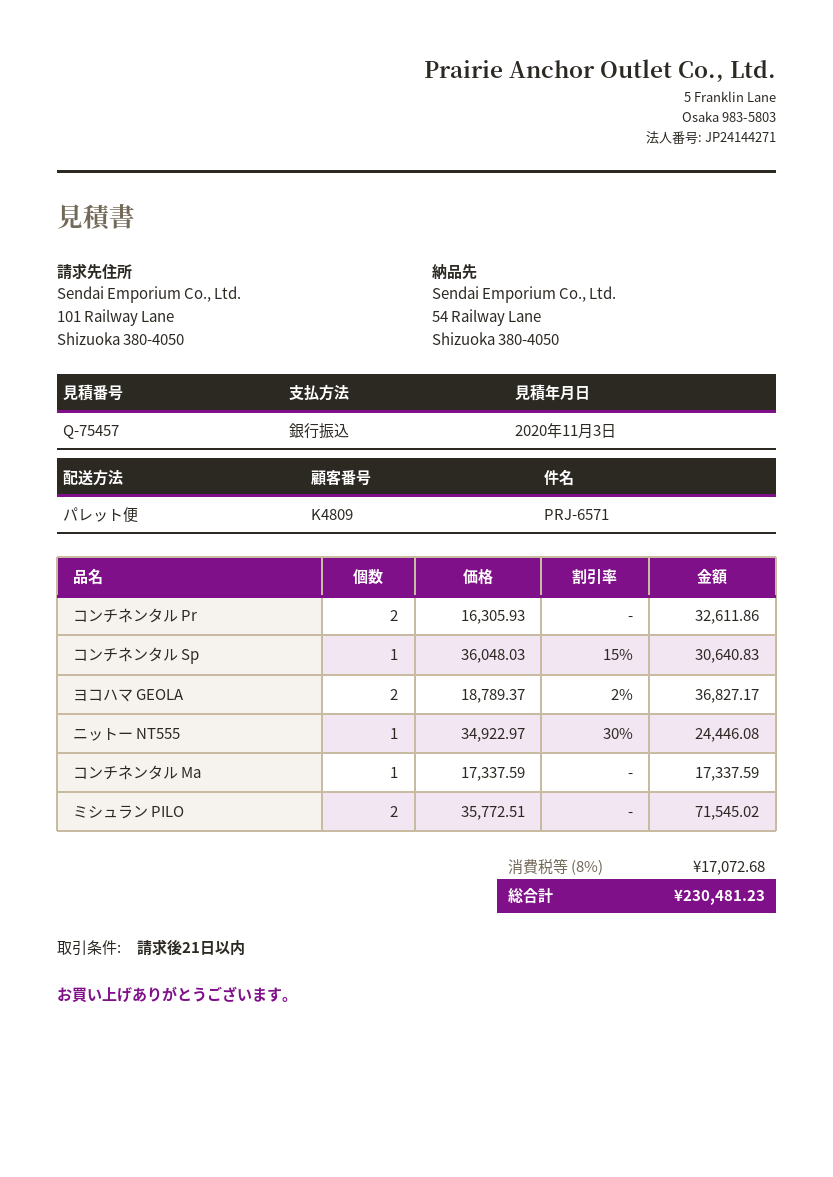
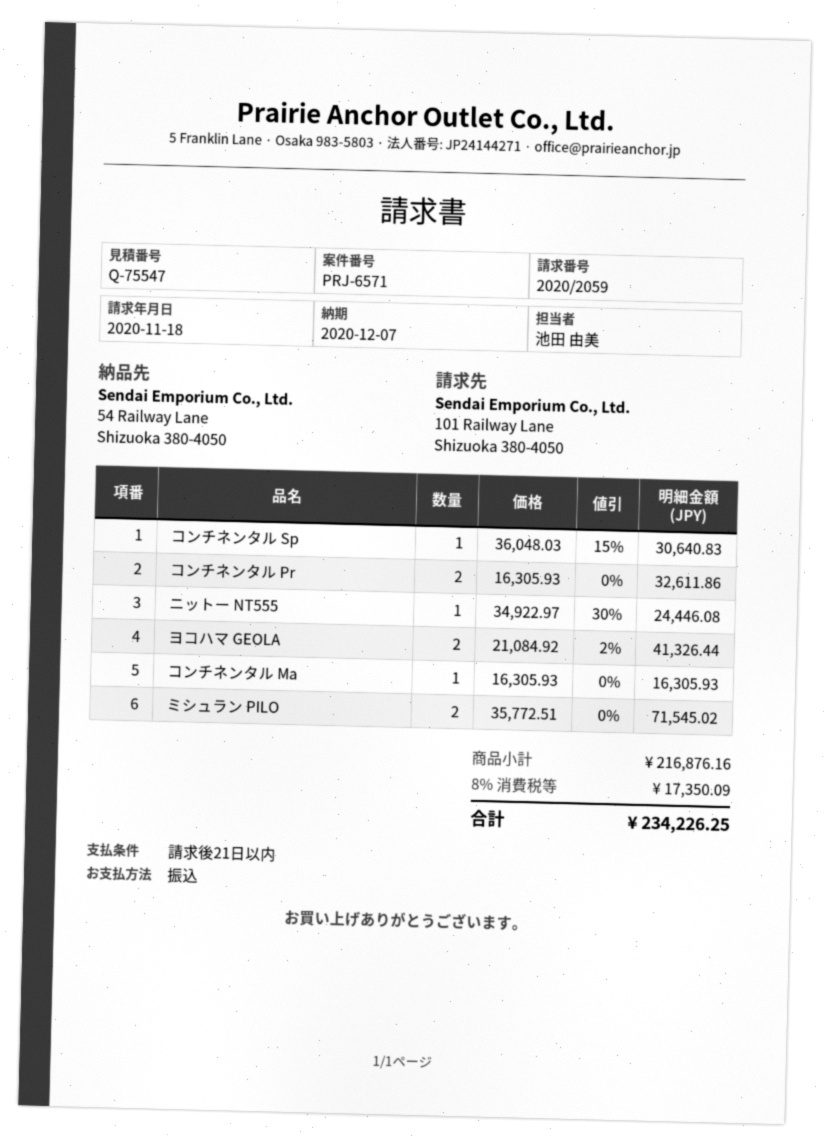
quote number: Q-75457 -> Q-75547
ヨコハマ GEOLA: 2 x 18789.37 - 2% = 36827.17 -> 2 x 21084.92 - 2% = 41326.44
コンチネンタル Ma: 1 x 17337.59 = 17337.59 -> 1 x 16305.93 = 16305.93
tax: 8% = 17072.68 -> 8% = 17350.09
total: 230481.23 -> 234226.25

